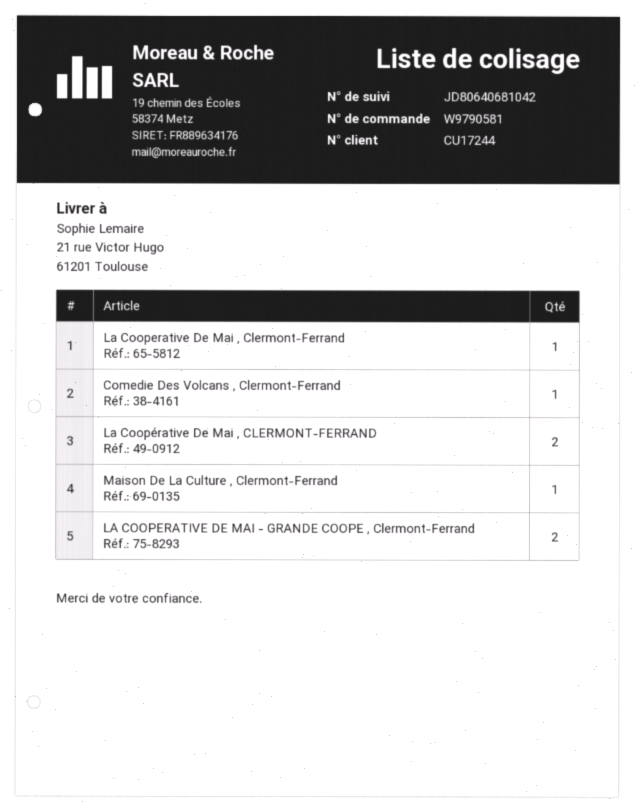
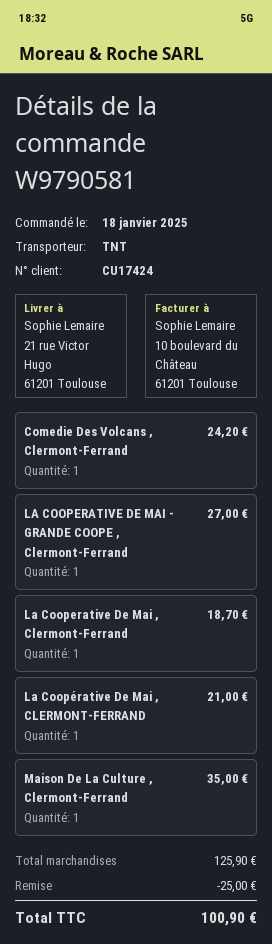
customer number: CU17244 -> CU17424
La Coopérative De Mai , CLERMONT-FERRAND: 2 -> 1
LA COOPERATIVE DE MAI - GRANDE COOPE , Clermont-Ferrand: 2 -> 1

